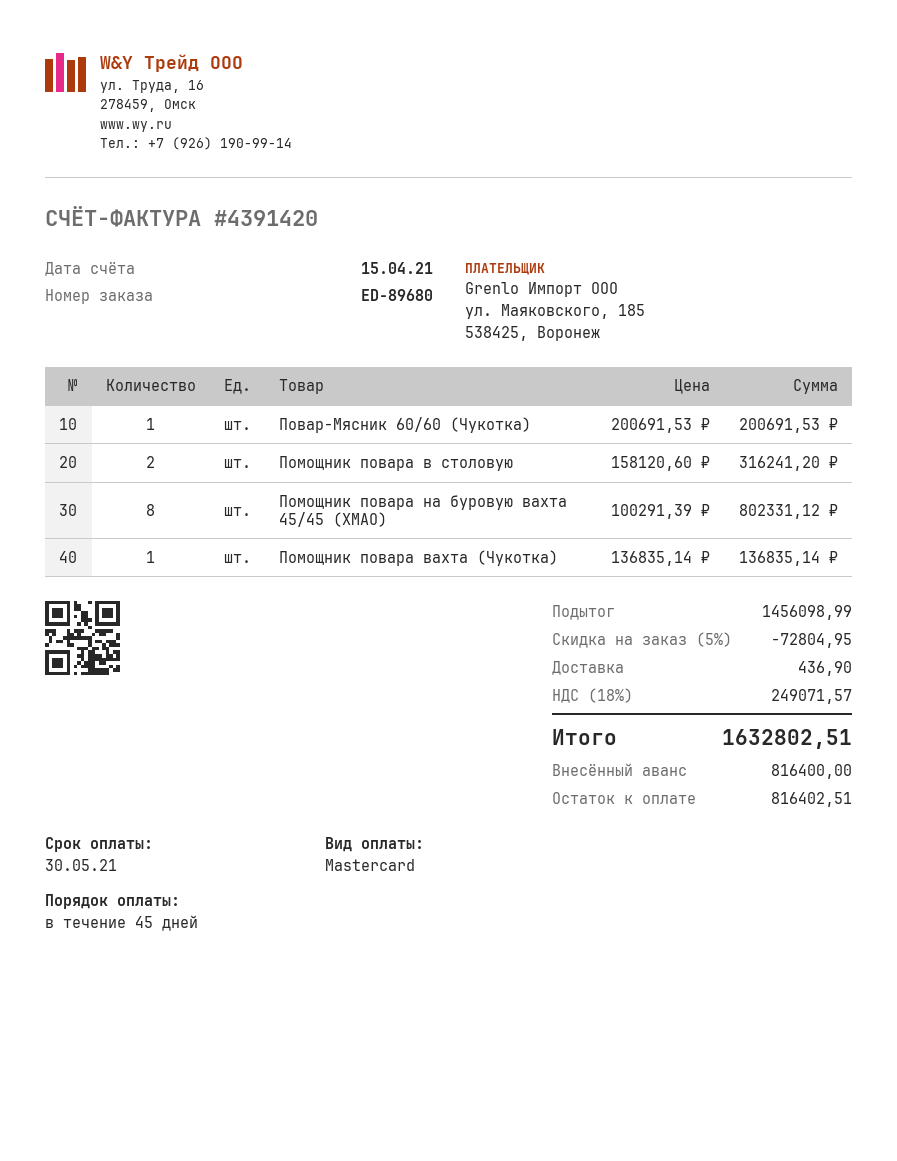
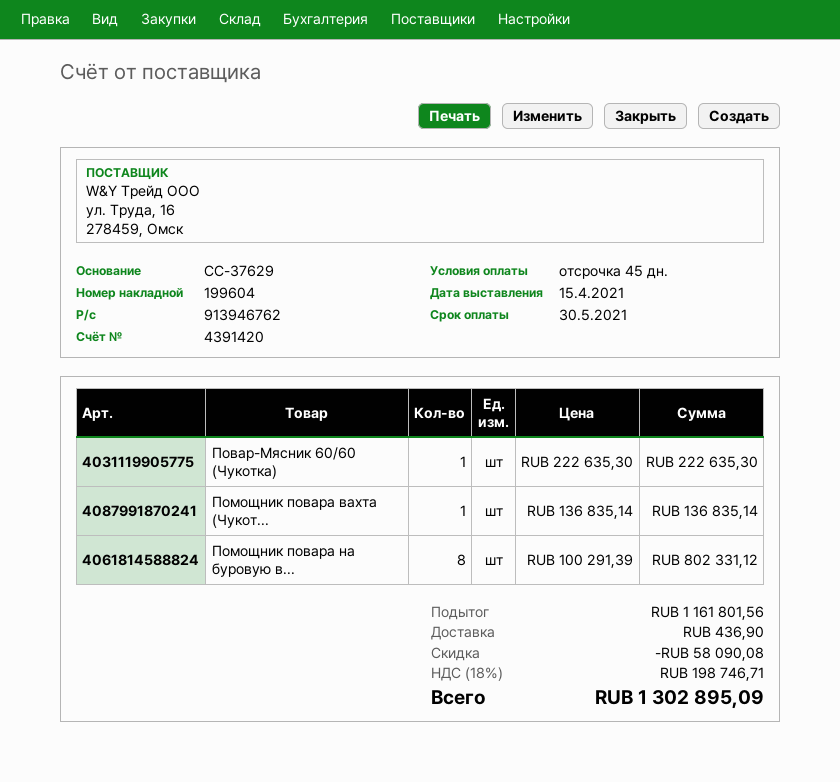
Повар-Мясник 60/60 (Чукотка): 1 x 200691.53 = 200691.53 -> 1 x 222635.30 = 222635.30
Помощник повара в столовую: 2 x 158120.60 = 316241.20 -> none
subtotal: 1456098.99 -> 1161801.56
discount: 72804.95 -> 58090.08
tax: 18% = 249071.57 -> 18% = 198746.71
total: 1632802.51 -> 1302895.09

